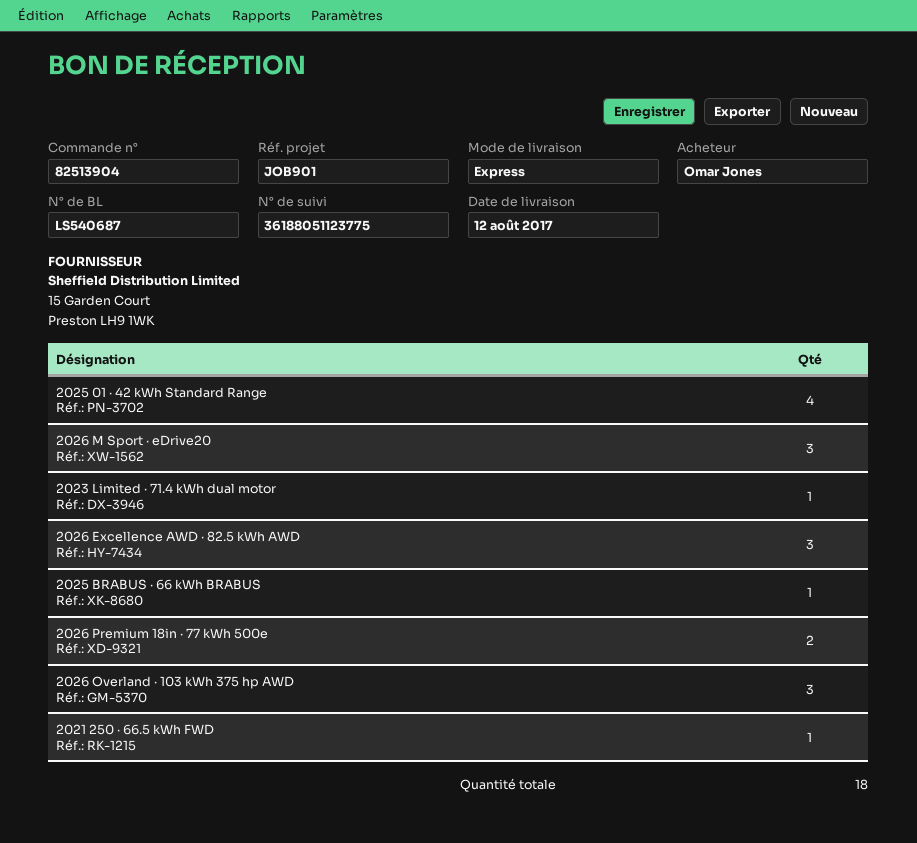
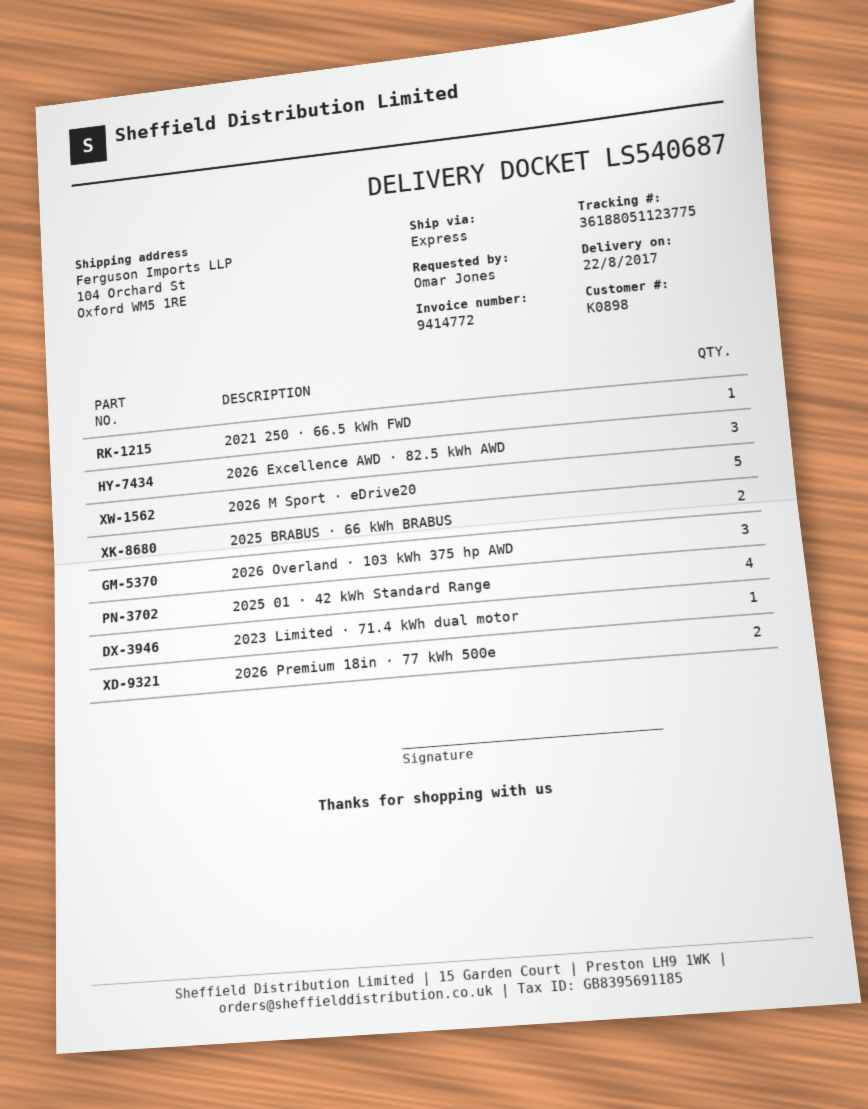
delivery date: 2017-08-12 -> 2017-08-22
2026 M Sport · eDrive20: 3 -> 5
2025 BRABUS · 66 kWh BRABUS: 1 -> 2

